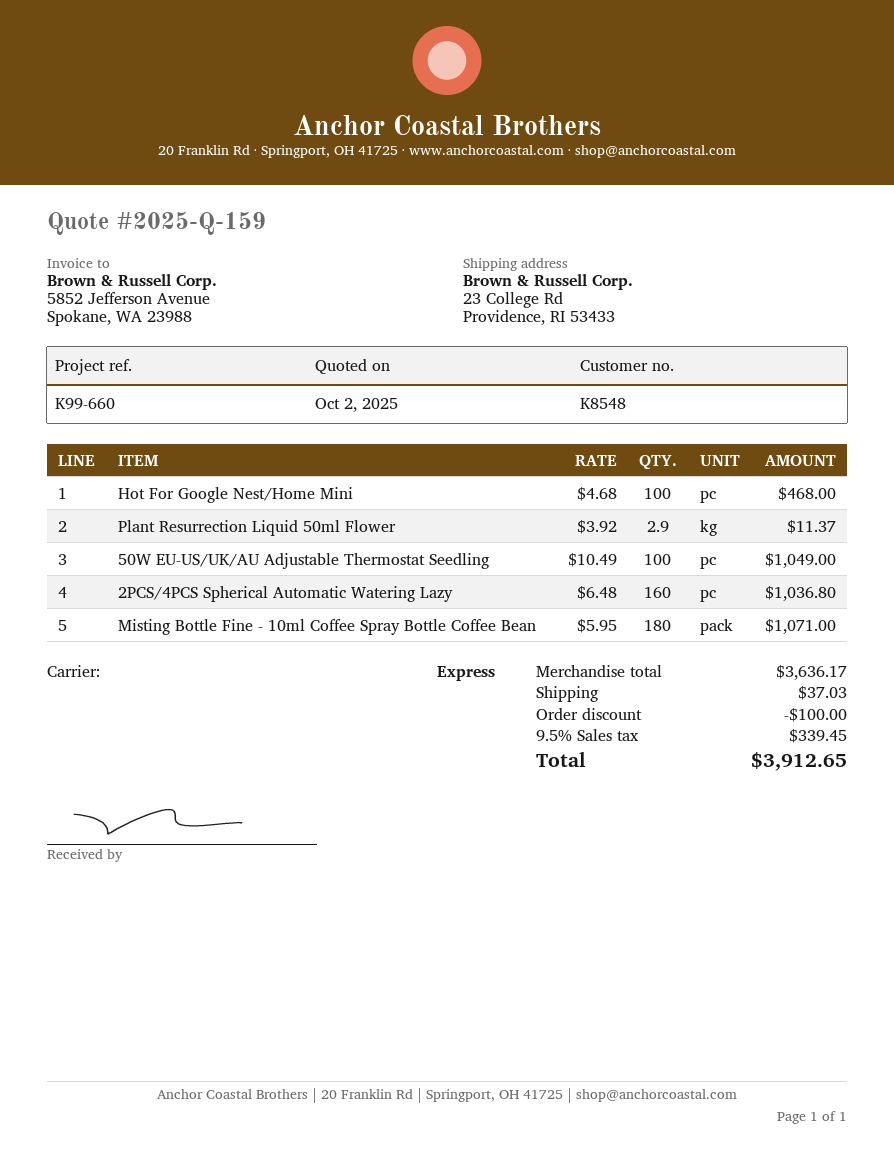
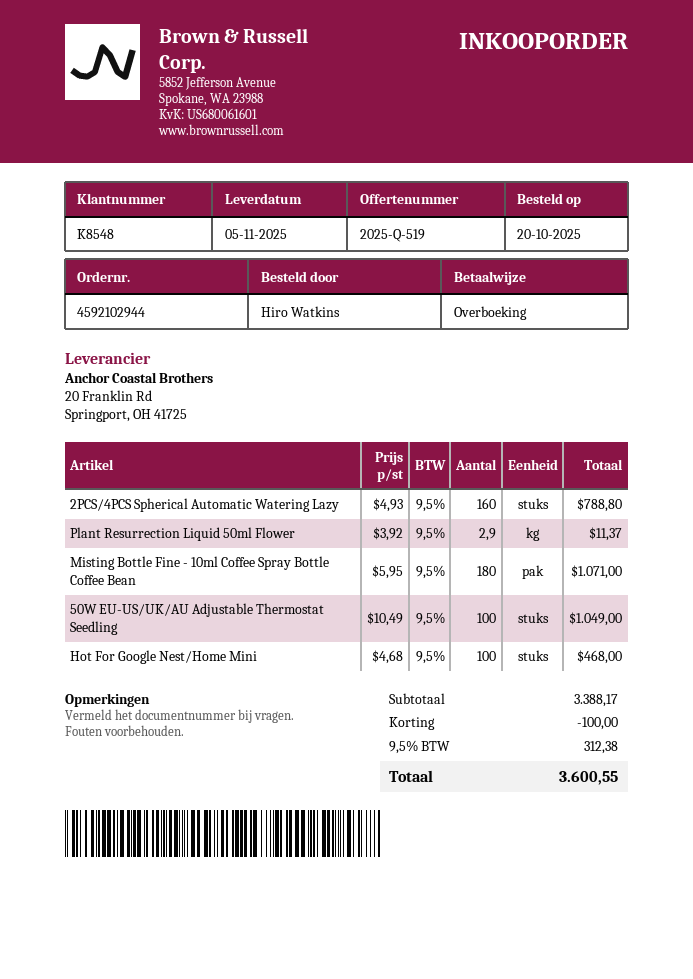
quote number: 2025-Q-159 -> 2025-Q-519
2PCS/4PCS Spherical Automatic Watering Lazy: 160 x 6.48 = 1036.80 -> 160 x 4.93 = 788.80
subtotal: 3636.17 -> 3388.17
shipping: 37.03 -> none
tax: 9.5% = 339.45 -> 9.5% = 312.38
total: 3912.65 -> 3600.55

